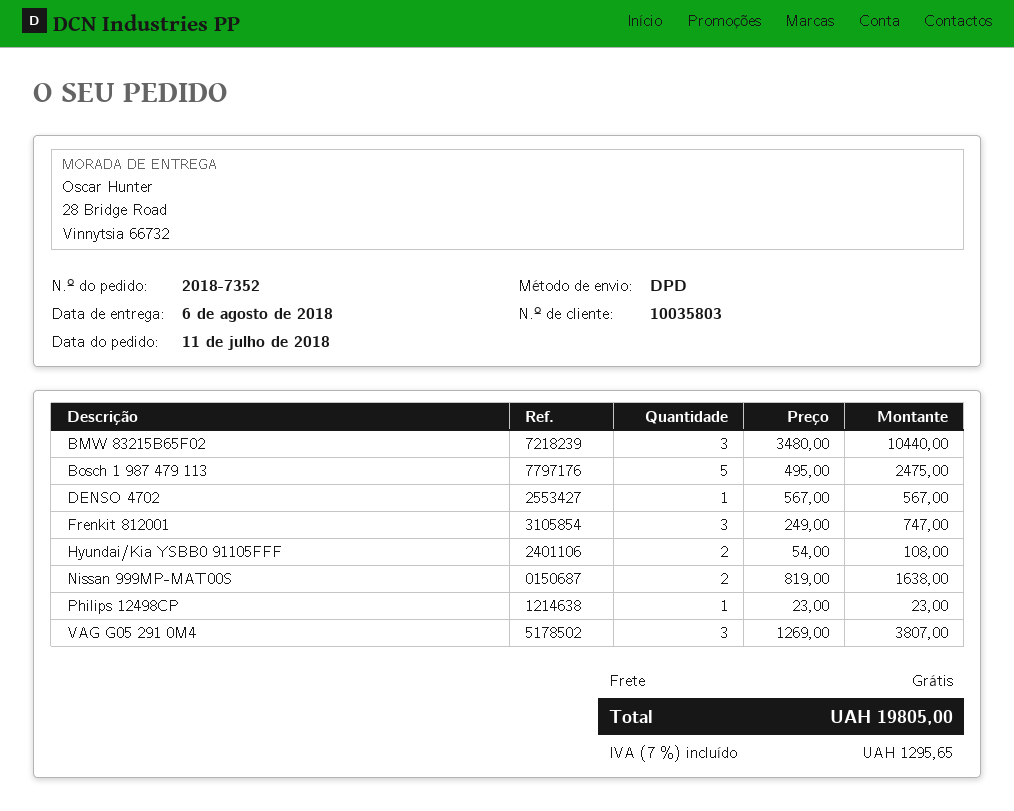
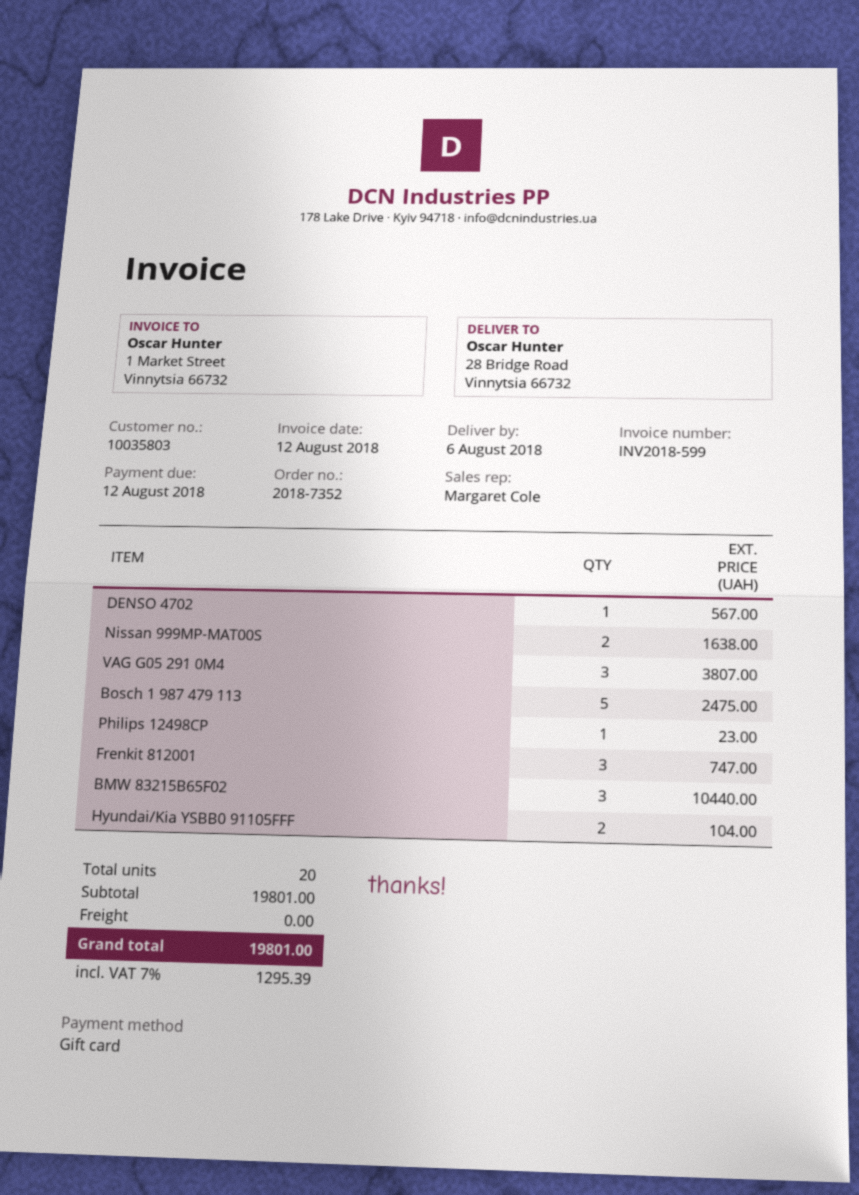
Hyundai/Kia YSBB0 91105FFF: 2 for 108.00 -> 2 for 104.00
tax: 7% = 1295.65 -> 7% = 1295.39
total: 19805.00 -> 19801.00

